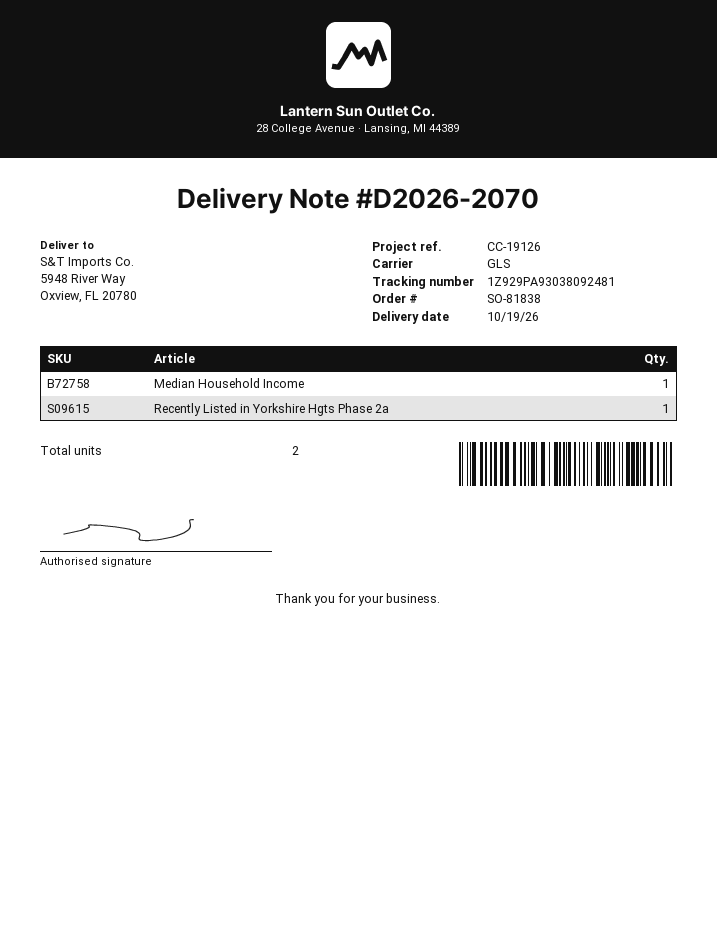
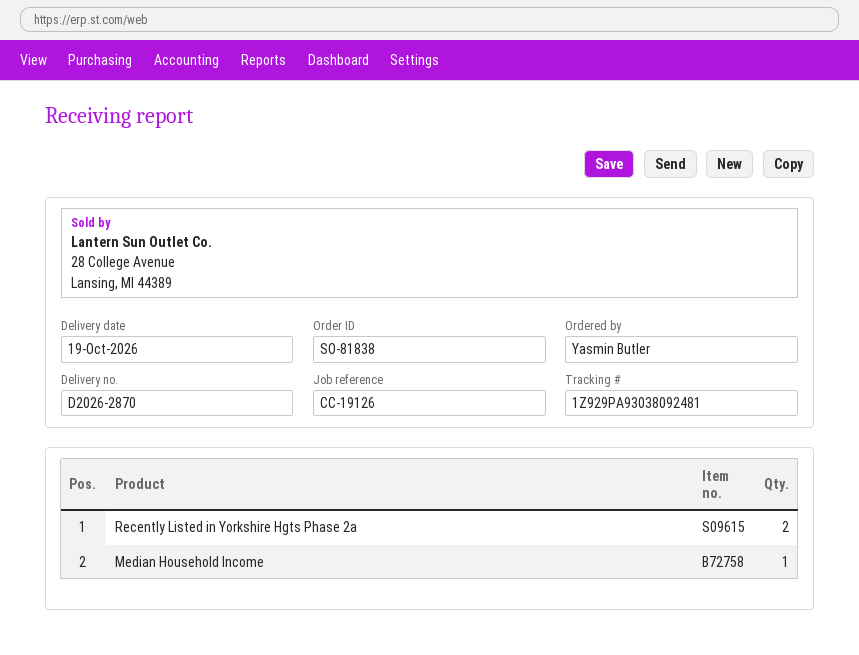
delivery note number: D2026-2070 -> D2026-2870
Recently Listed in Yorkshire Hgts Phase 2a: 1 -> 2

